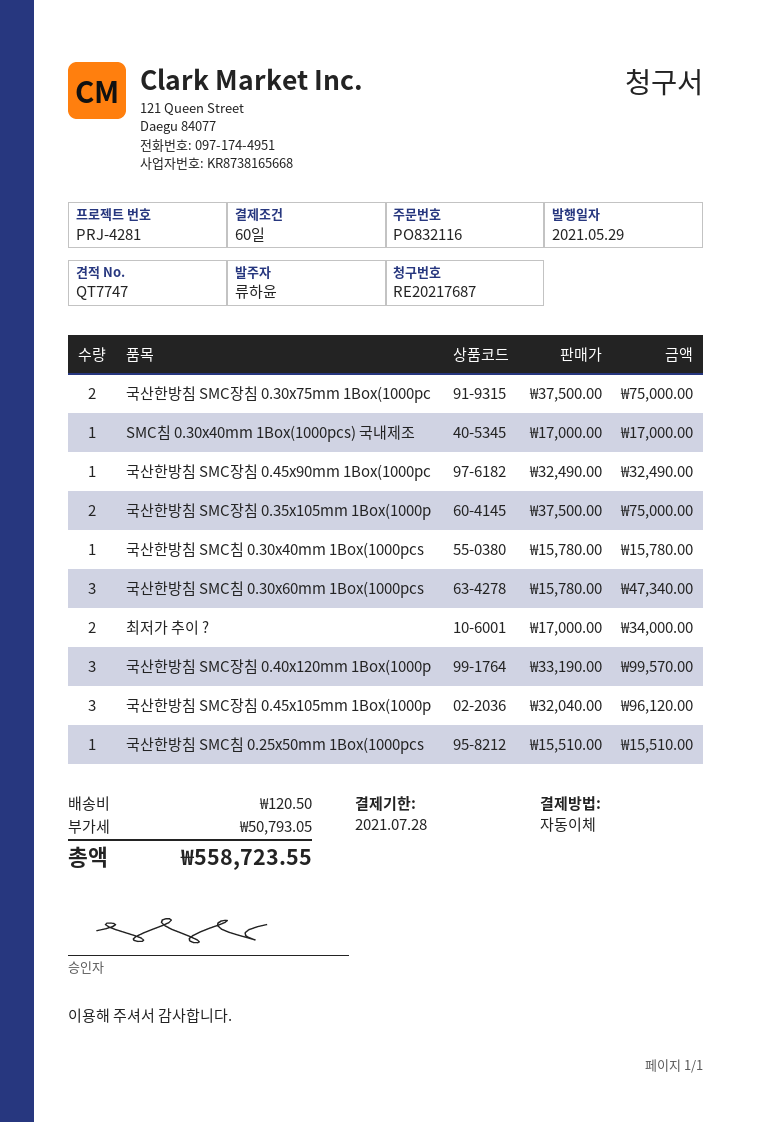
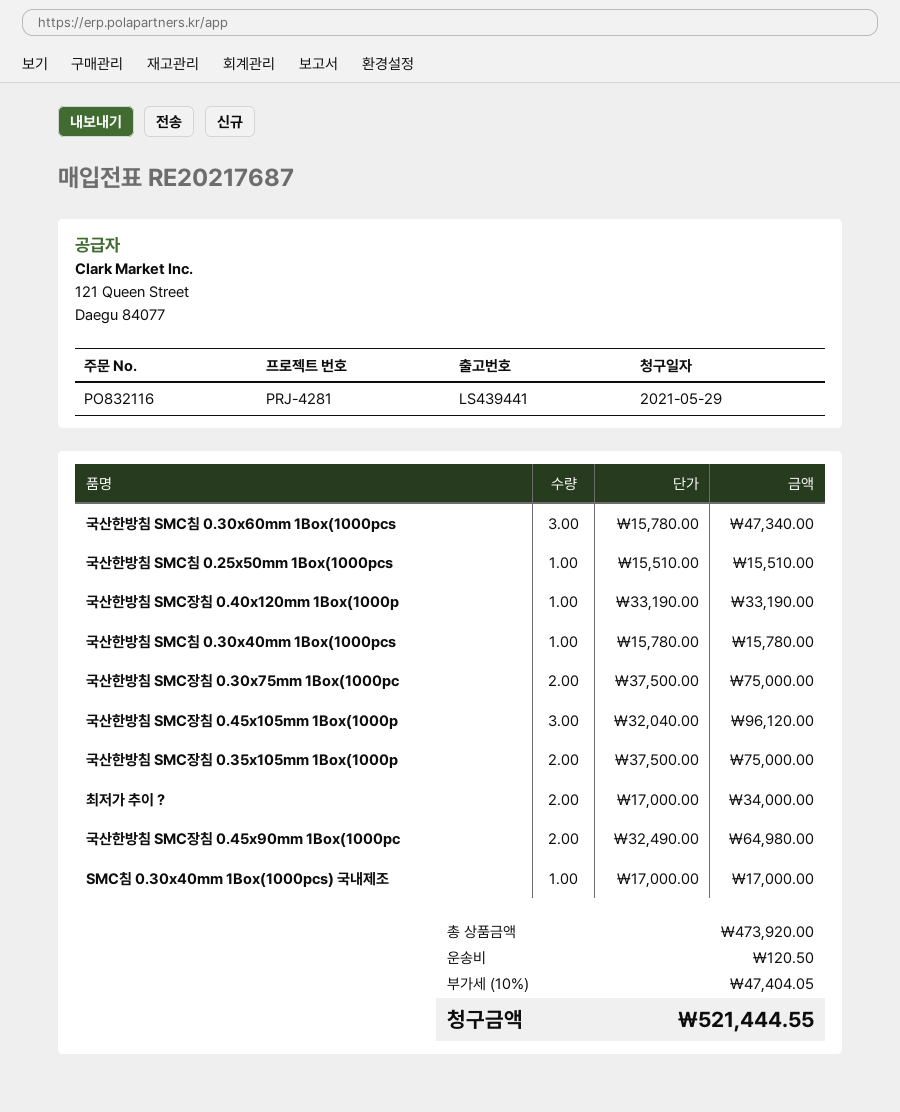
국산한방침 SMC장침 0.45x90mm 1Box(1000pc: 1 x 32490.00 = 32490.00 -> 2 x 32490.00 = 64980.00
국산한방침 SMC장침 0.40x120mm 1Box(1000p: 3 x 33190.00 = 99570.00 -> 1 x 33190.00 = 33190.00
tax: 50793.05 -> 47404.05
total: 558723.55 -> 521444.55

